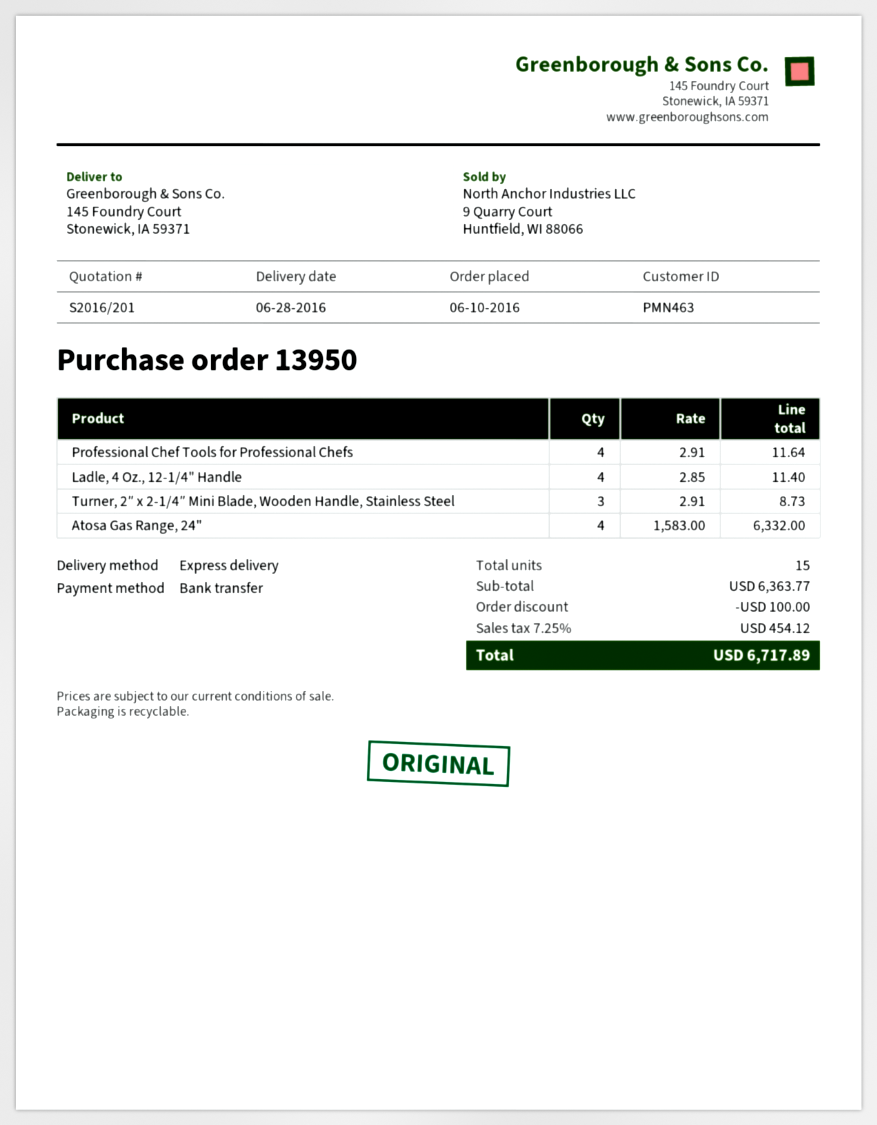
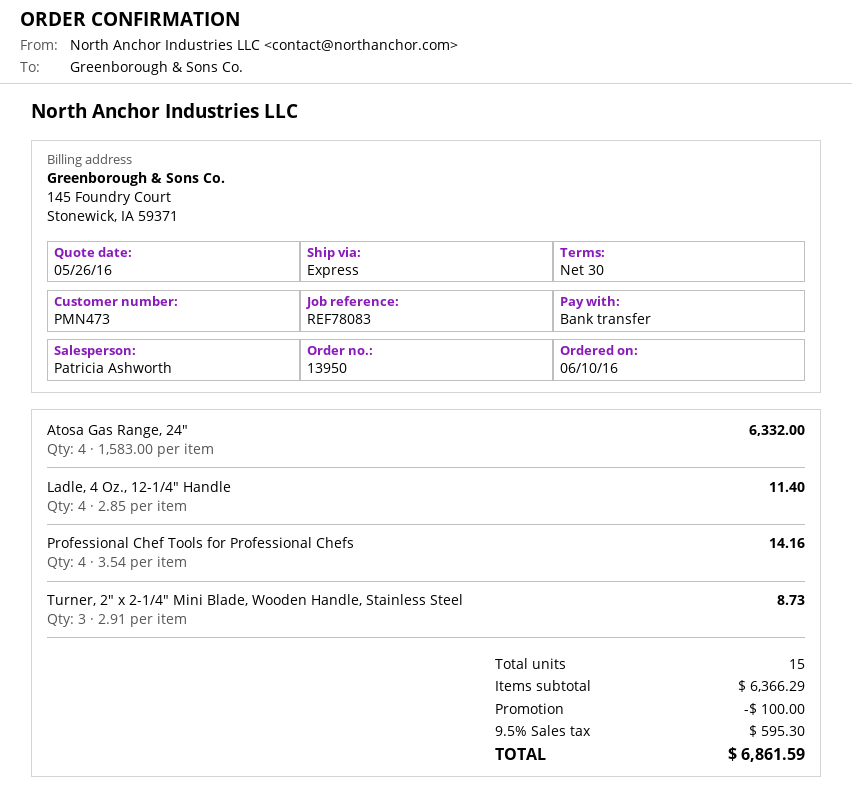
customer number: PMN463 -> PMN473
Professional Chef Tools for Professional Chefs: 4 x 2.91 = 11.64 -> 4 x 3.54 = 14.16
subtotal: 6363.77 -> 6366.29
tax: 7.25% = 454.12 -> 9.5% = 595.30
total: 6717.89 -> 6861.59

